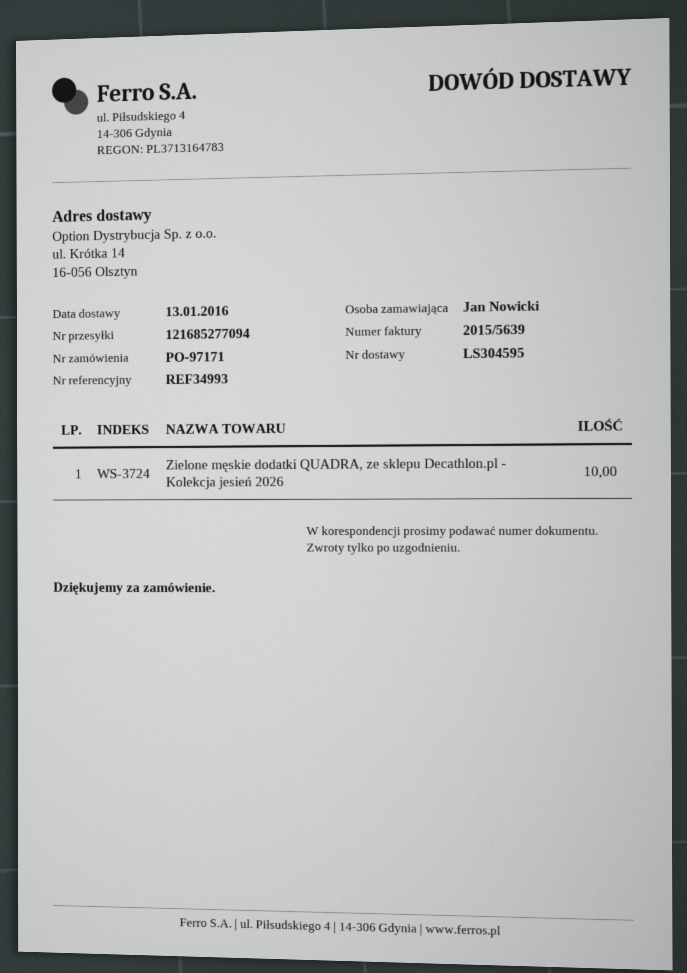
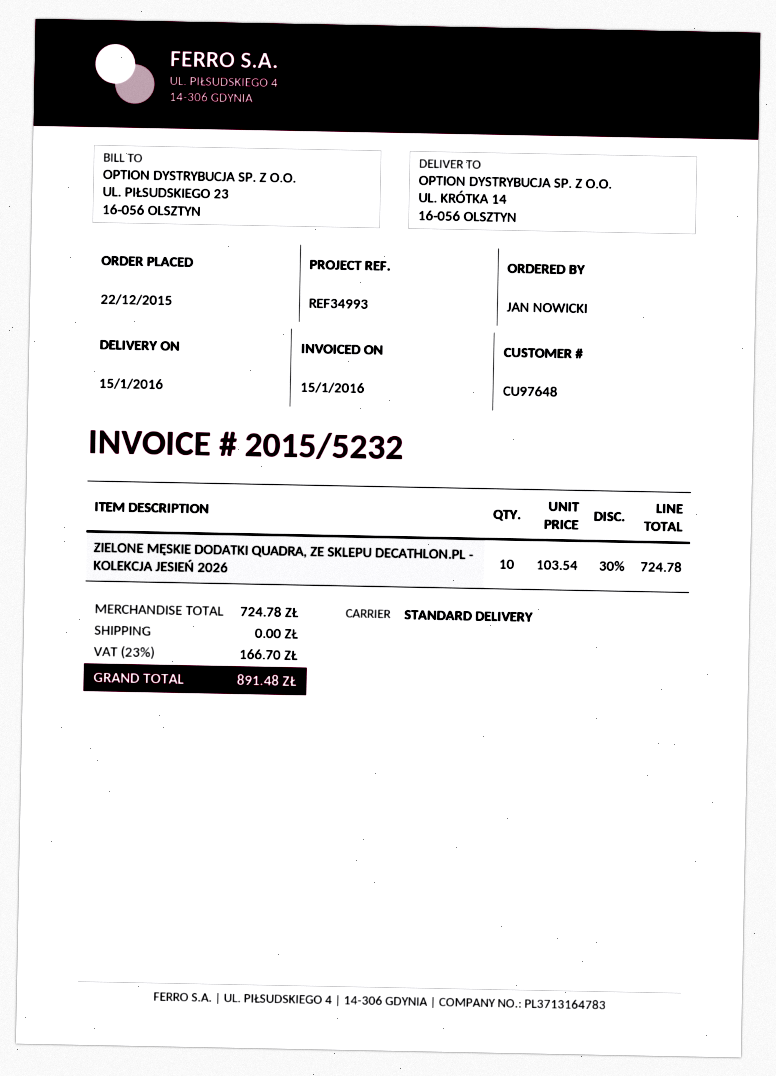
delivery date: 2016-01-13 -> 2016-01-15
invoice number: 2015/5639 -> 2015/5232

